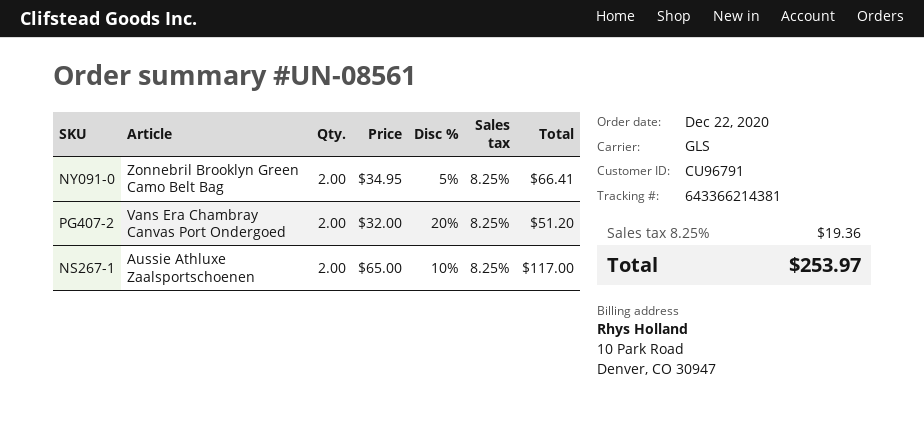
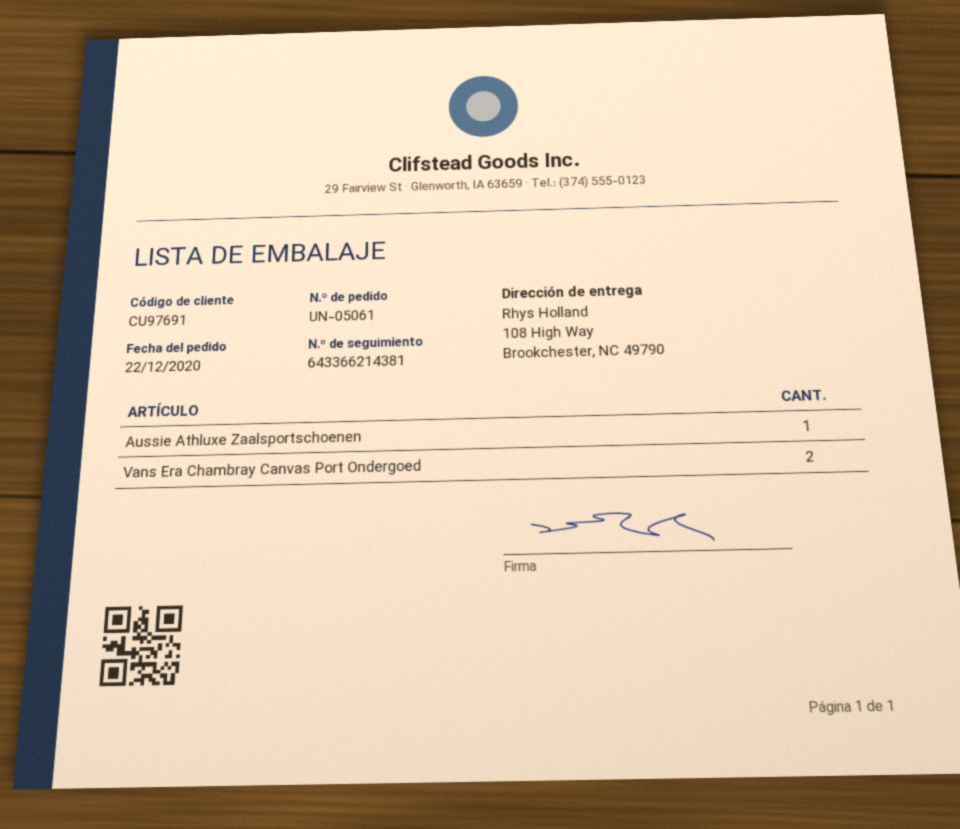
order number: UN-08561 -> UN-05061
customer number: CU96791 -> CU97691
Zonnebril Brooklyn Green Camo Belt Bag: 2 -> none
Aussie Athluxe Zaalsportschoenen: 2 -> 1

